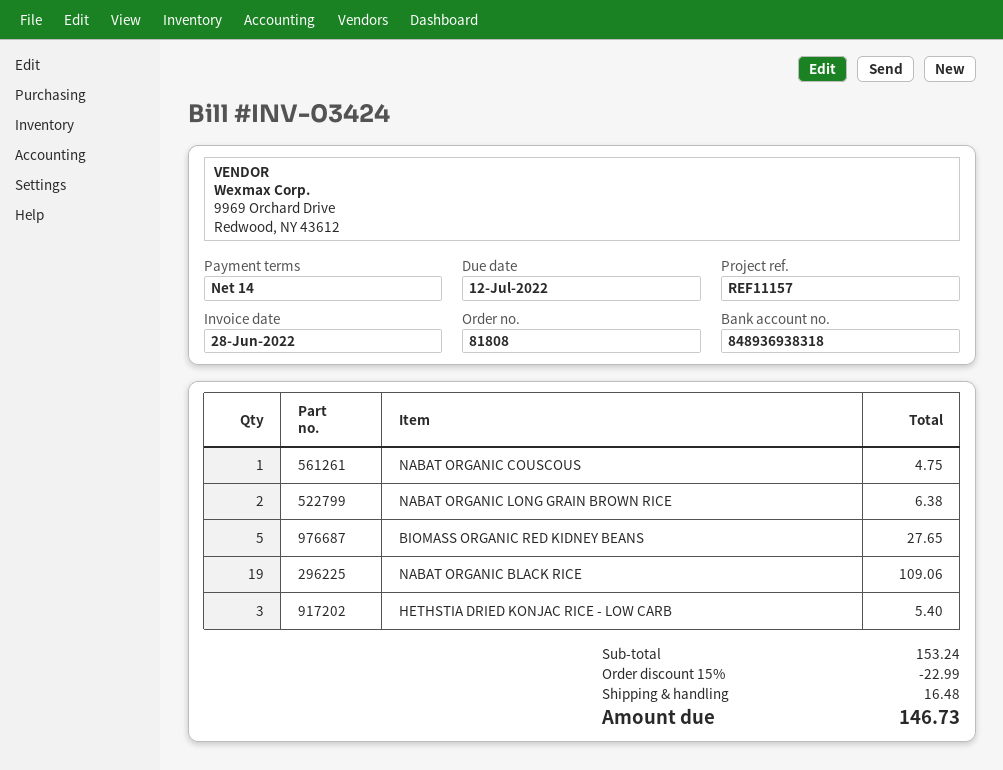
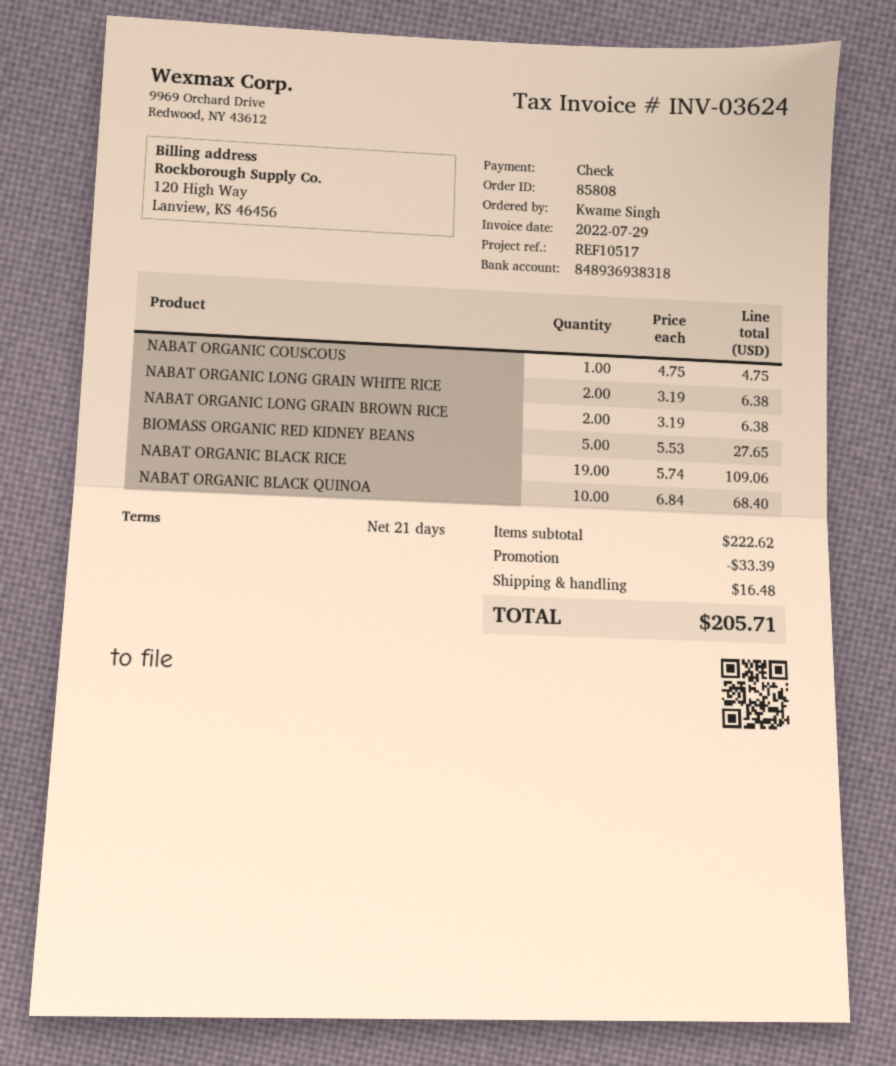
order number: 81808 -> 85808
invoice number: INV-03424 -> INV-03624
invoice date: 2022-06-28 -> 2022-07-29
payment terms: 14 days -> 21 days
reference: REF11157 -> REF10517
HETHSTIA DRIED KONJAC RICE - LOW CARB: 3 for 5.40 -> none
NABAT ORGANIC LONG GRAIN WHITE RICE: none -> 2 for 6.38
NABAT ORGANIC BLACK QUINOA: none -> 10 for 68.40
subtotal: 153.24 -> 222.62
discount: 22.99 -> 33.39
total: 146.73 -> 205.71

